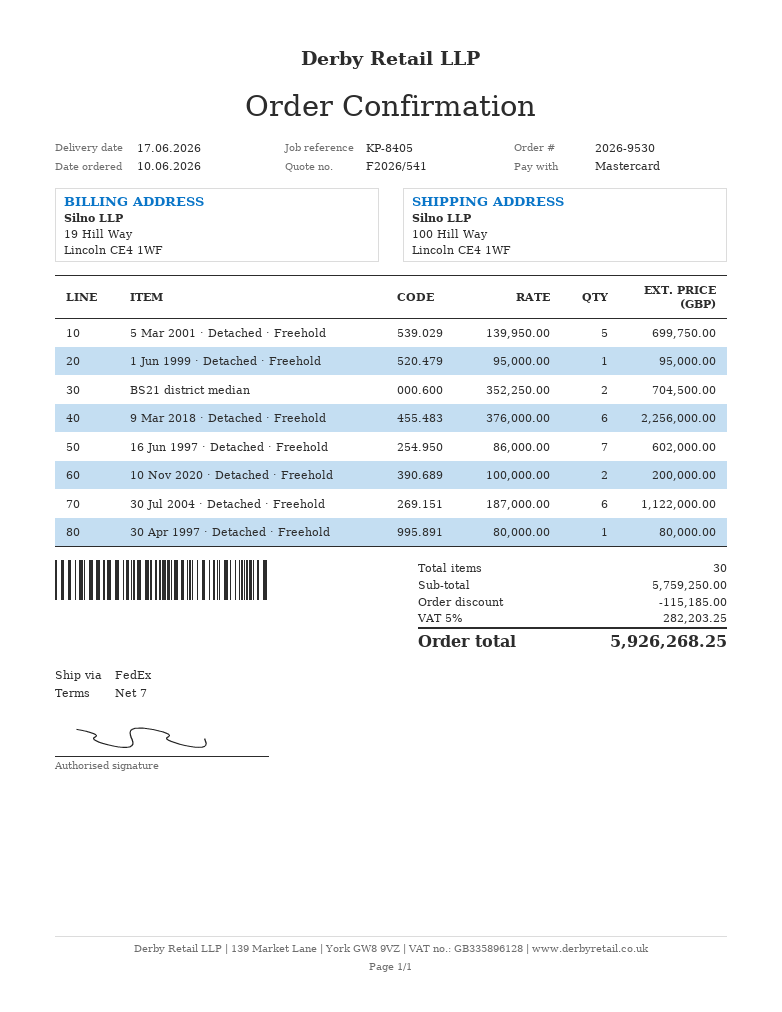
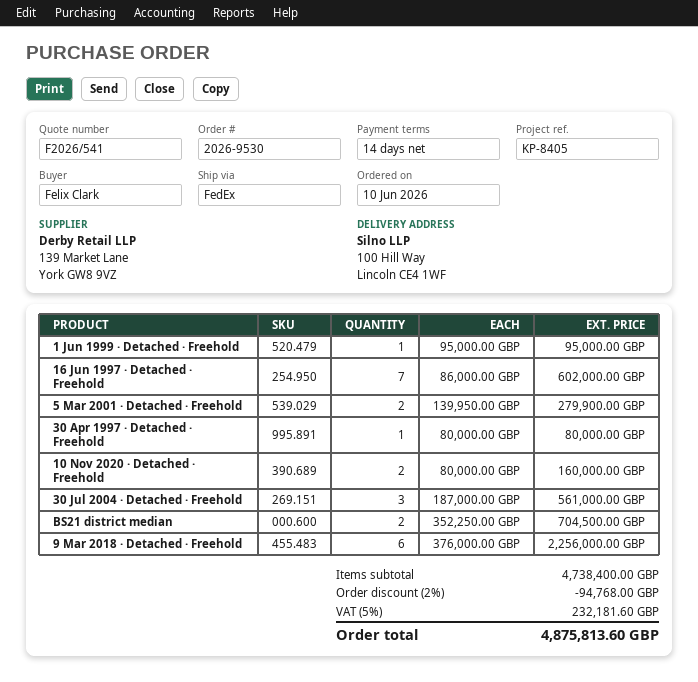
payment terms: 7 days -> 14 days
5 Mar 2001 · Detached · Freehold: 5 x 139950.00 = 699750.00 -> 2 x 139950.00 = 279900.00
10 Nov 2020 · Detached · Freehold: 2 x 100000.00 = 200000.00 -> 2 x 80000.00 = 160000.00
30 Jul 2004 · Detached · Freehold: 6 x 187000.00 = 1122000.00 -> 3 x 187000.00 = 561000.00
subtotal: 5759250.00 -> 4738400.00
discount: 115185.00 -> 94768.00
tax: 5% = 282203.25 -> 5% = 232181.60
total: 5926268.25 -> 4875813.60

